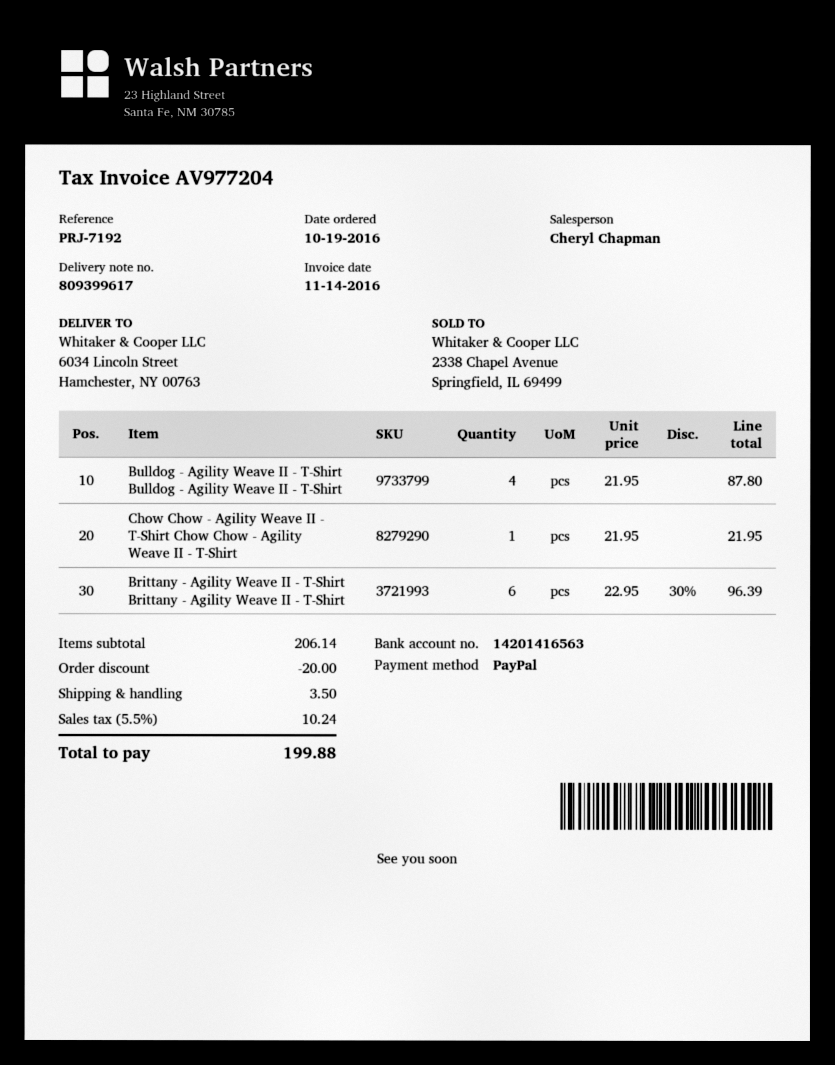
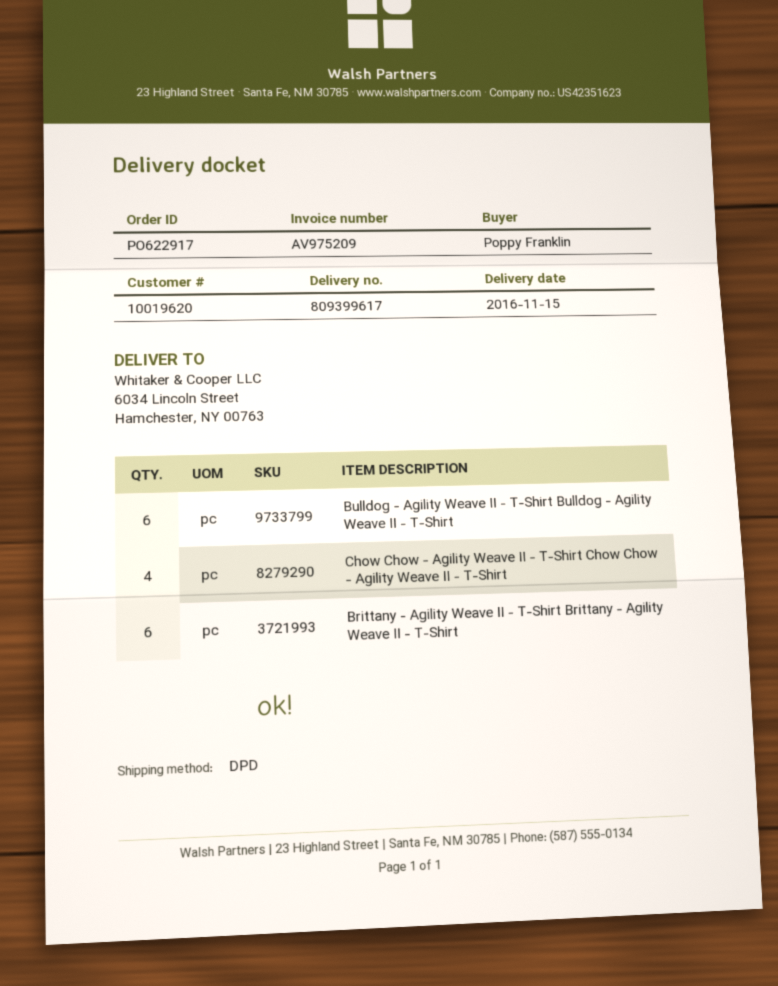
invoice number: AV977204 -> AV975209
Bulldog - Agility Weave II - T-Shirt Bulldog - Agility Weave II - T-Shirt: 4 -> 6
Chow Chow - Agility Weave II - T-Shirt Chow Chow - Agility Weave II - T-Shirt: 1 -> 4

